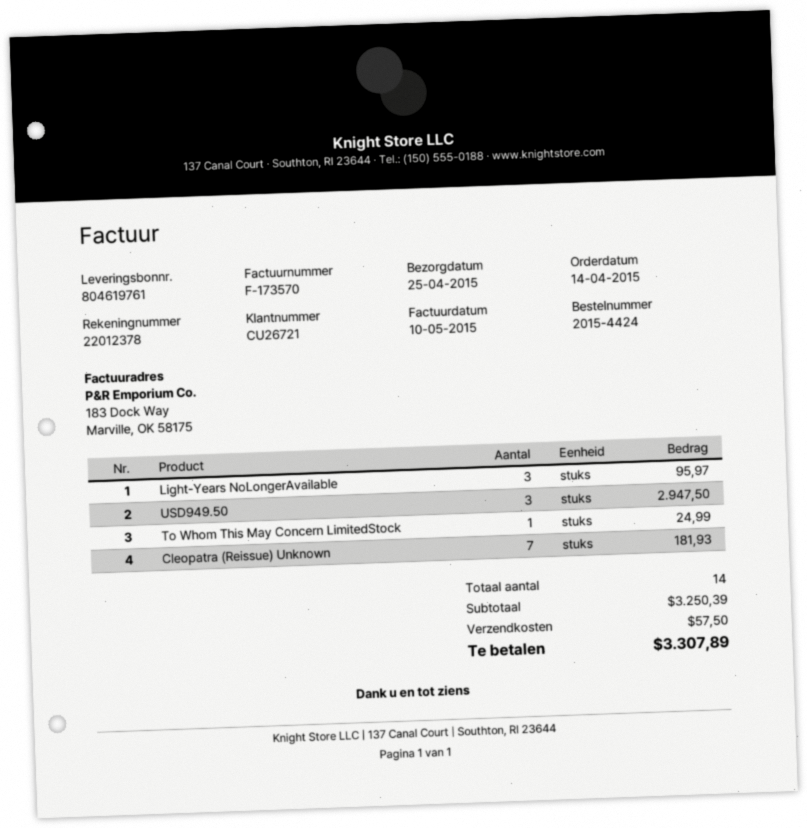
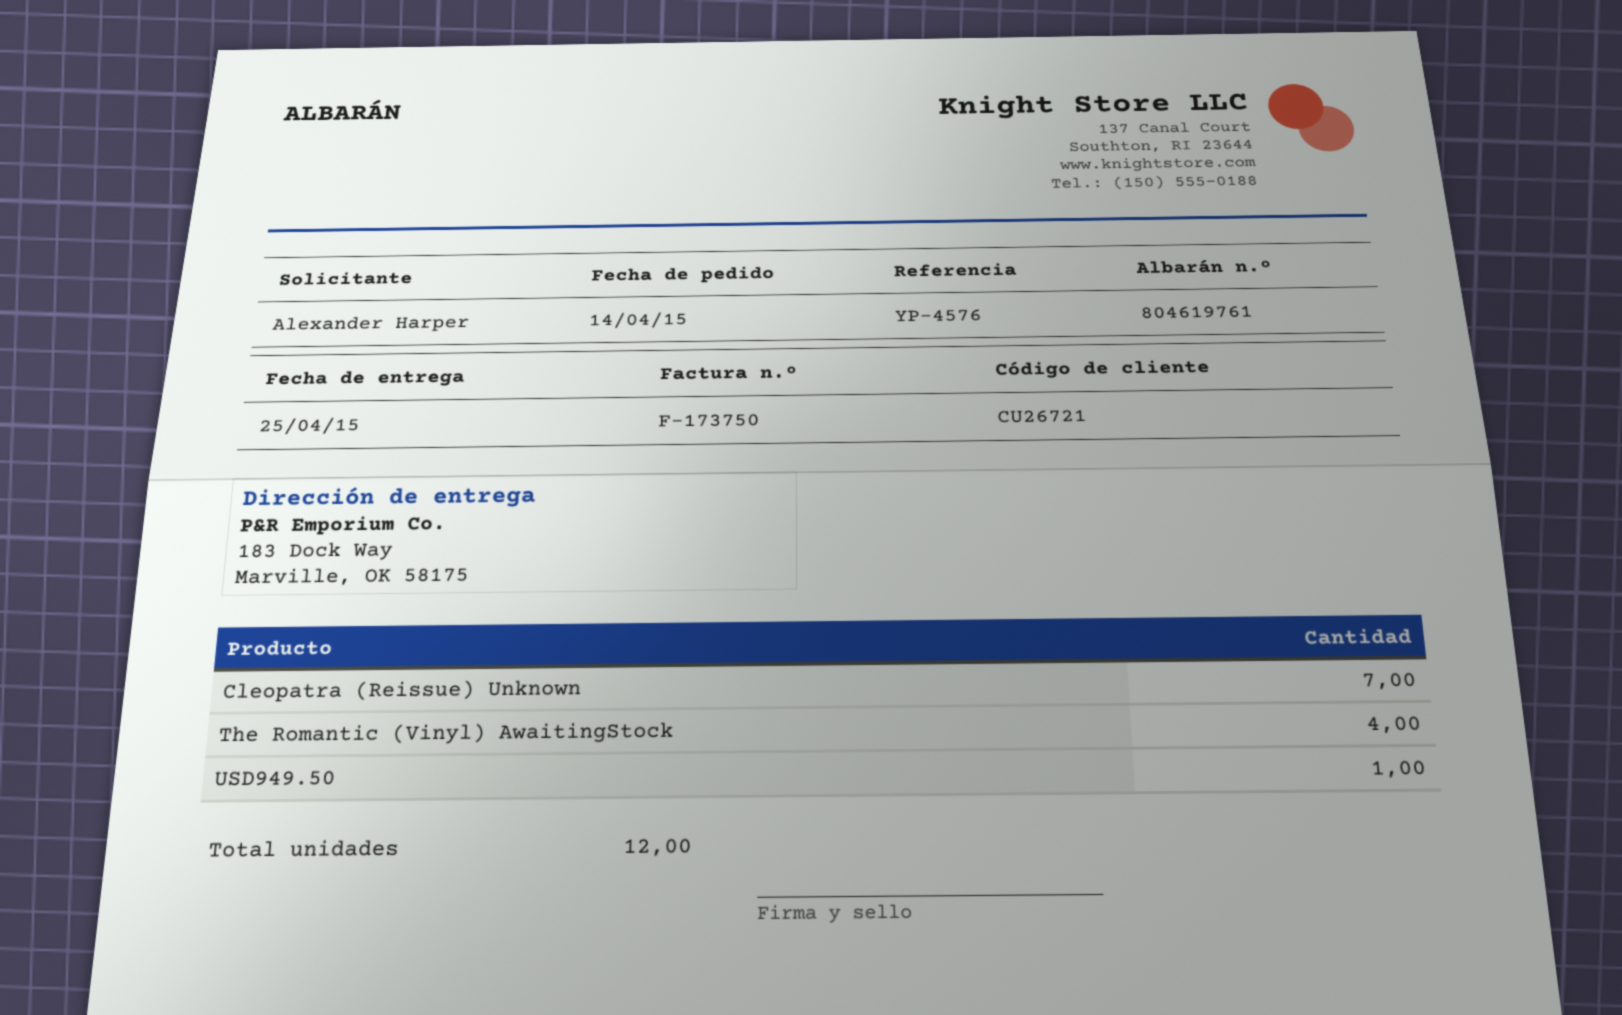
invoice number: F-173570 -> F-173750
Light-Years NoLongerAvailable: 3 -> none
USD949.50: 3 -> 1
To Whom This May Concern LimitedStock: 1 -> none
The Romantic (Vinyl) AwaitingStock: none -> 4
total quantity: 14 -> 12

